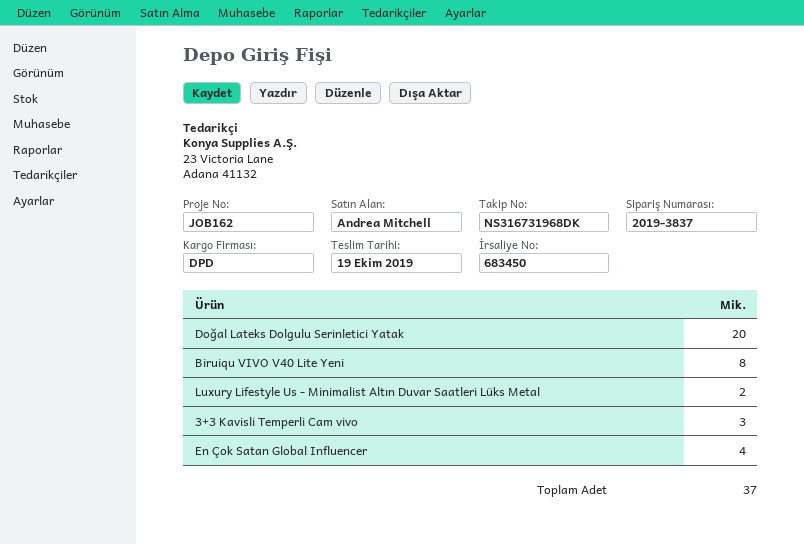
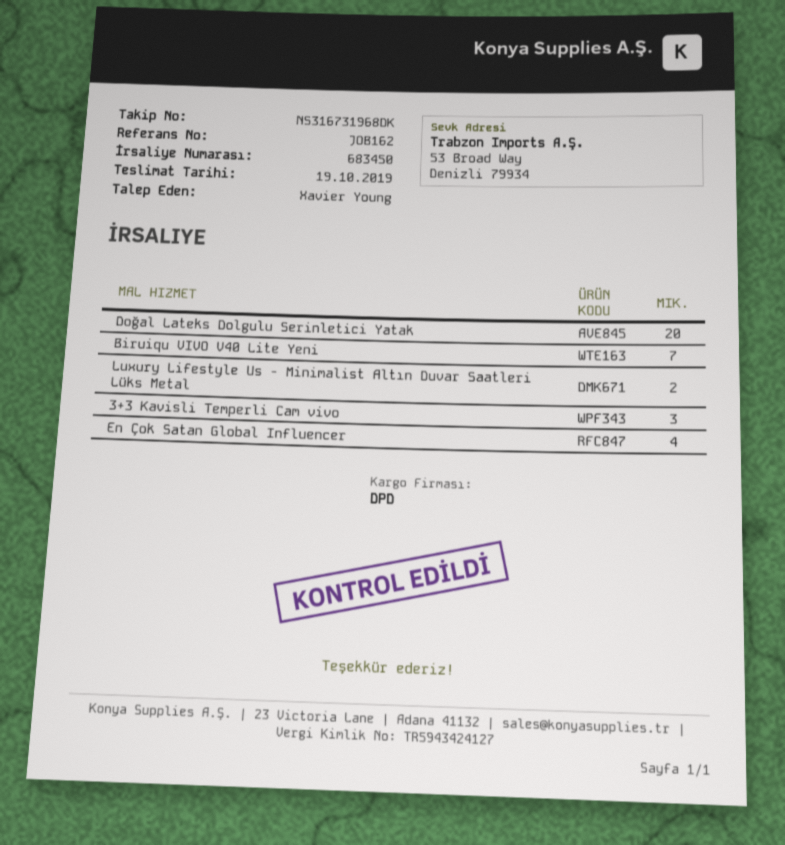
ordered by: Andrea Mitchell -> Xavier Young
Biruiqu VIVO V40 Lite Yeni: 8 -> 7

